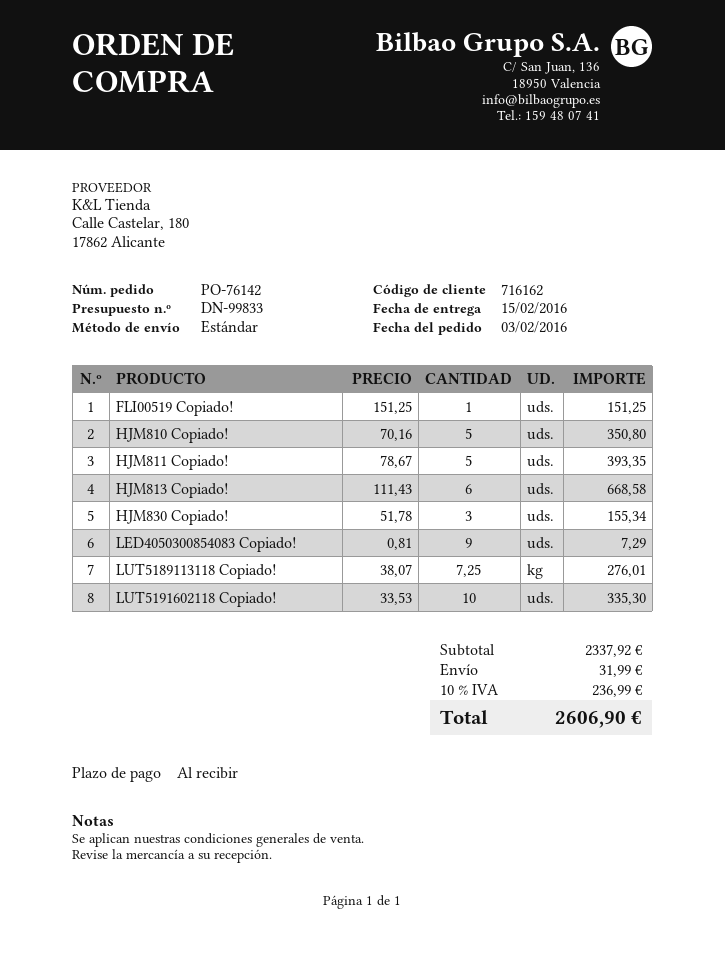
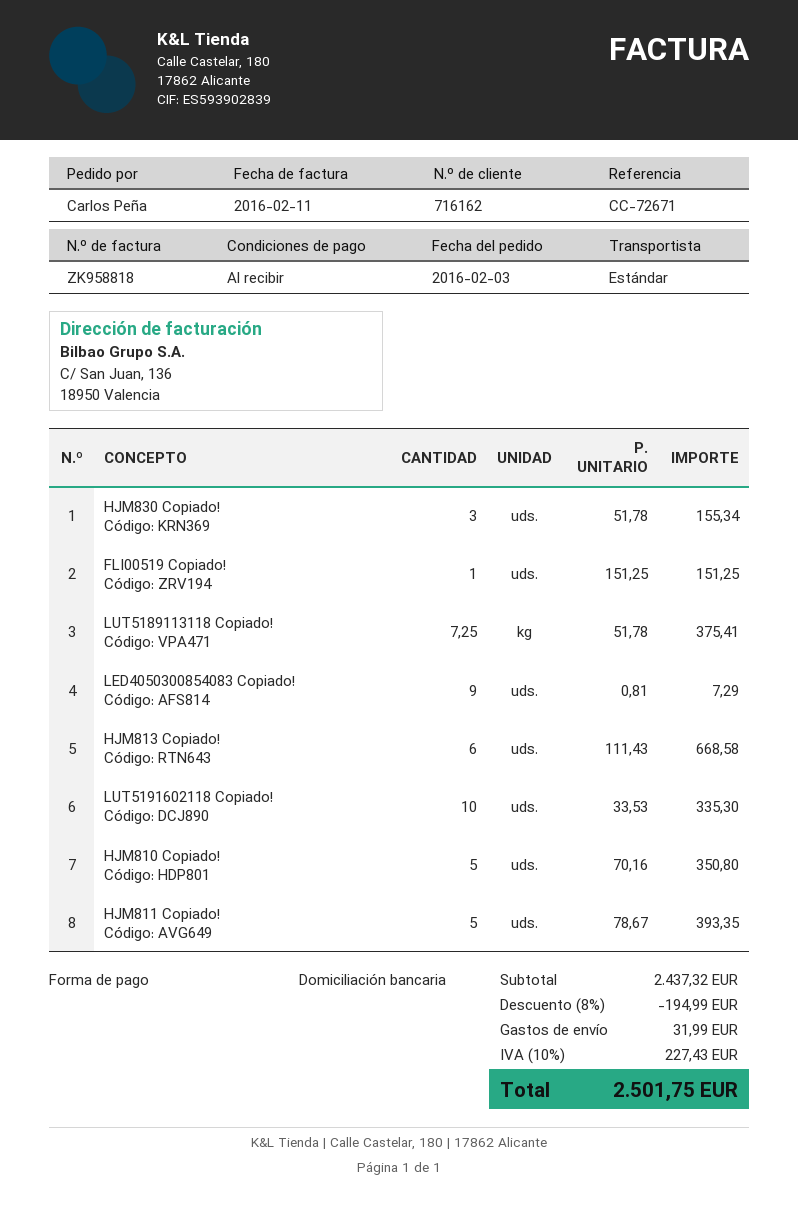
LUT5189113118 Copiado!: 7.25 x 38.07 = 276.01 -> 7.25 x 51.78 = 375.41
subtotal: 2337.92 -> 2437.32
discount: none -> 8% = 194.99
tax: 10% = 236.99 -> 10% = 227.43
total: 2606.90 -> 2501.75

